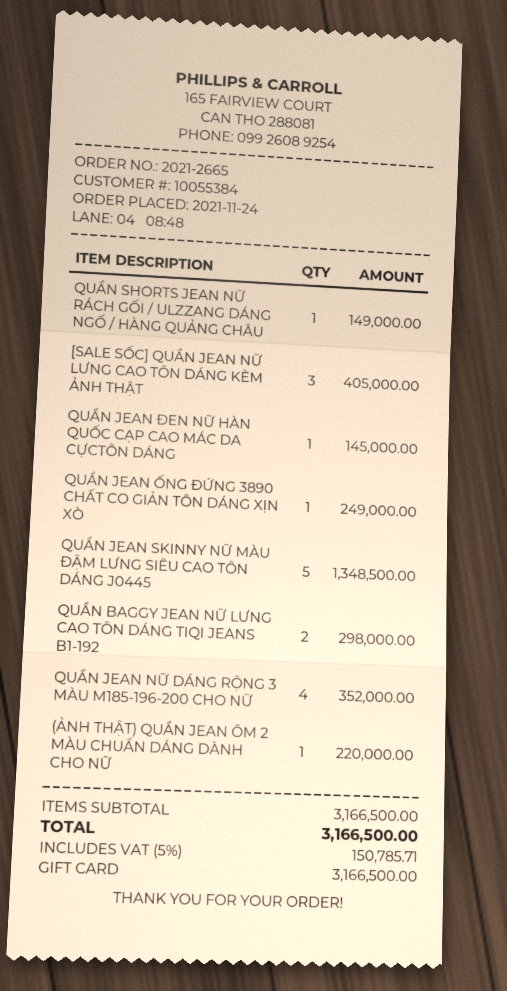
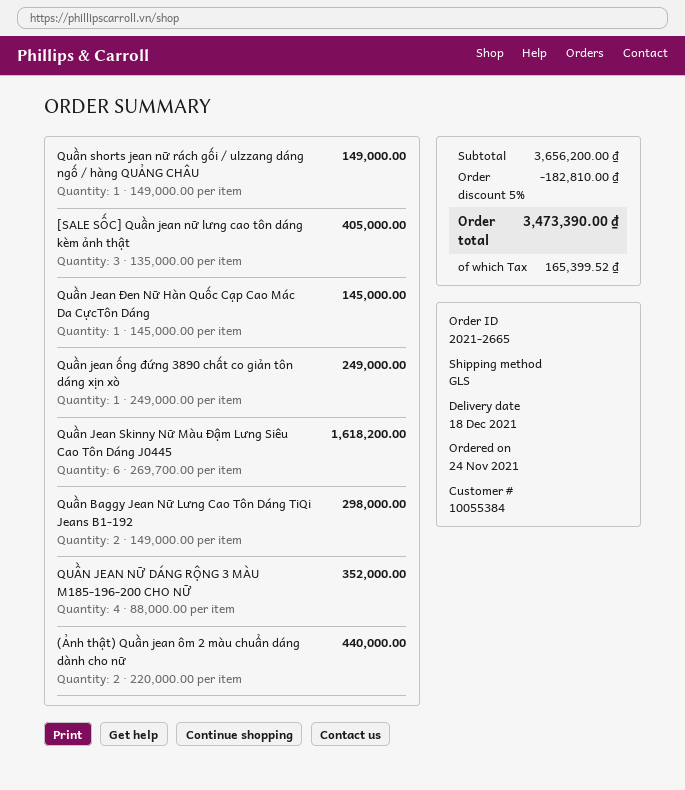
QUẦN JEAN SKINNY NỮ MÀU ĐẬM LƯNG SIÊU CAO TÔN DÁNG J0445: 5 for 1348500.00 -> 6 for 1618200.00
(ẢNH THẬT) QUẦN JEAN ÔM 2 MÀU CHUẨN DÁNG DÀNH CHO NỮ: 1 for 220000.00 -> 2 for 440000.00
subtotal: 3166500.00 -> 3656200.00
discount: none -> 5% = 182810.00
tax: 150785.71 -> 165399.52
total: 3166500.00 -> 3473390.00

